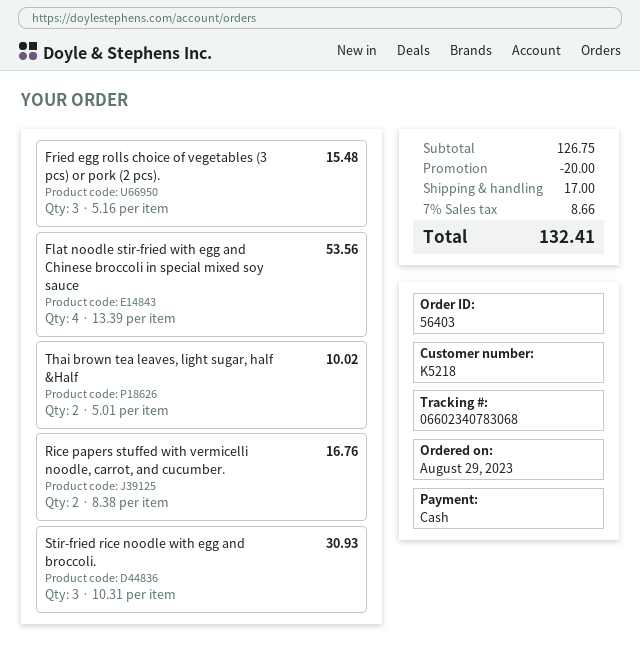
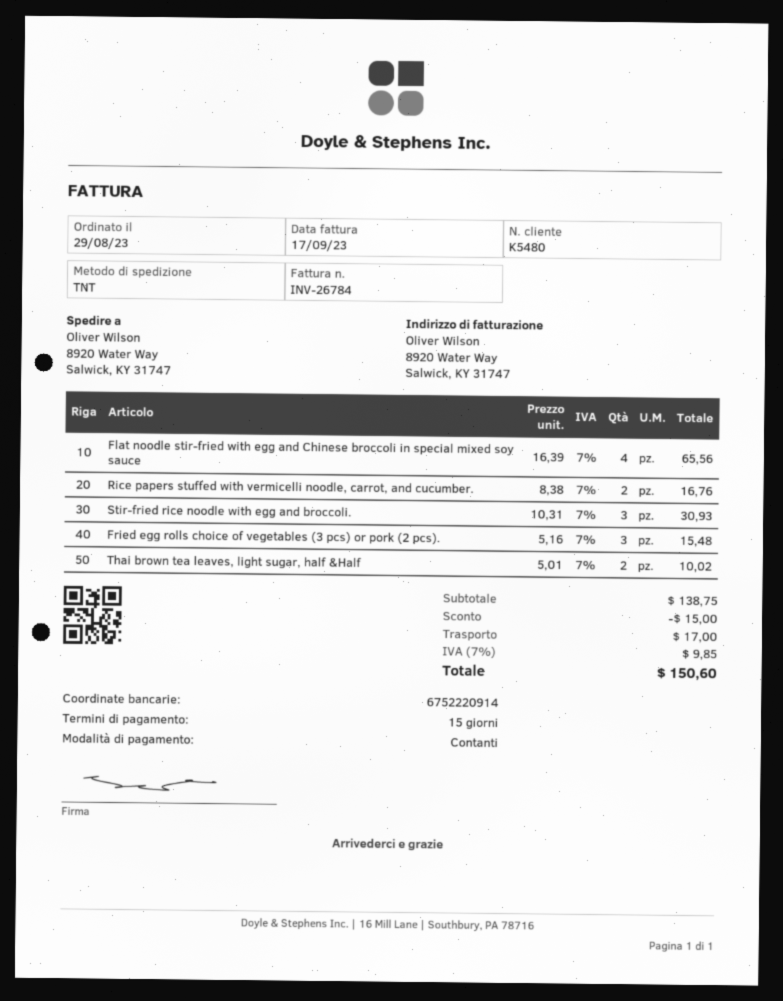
customer number: K5218 -> K5480
Flat noodle stir-fried with egg and Chinese broccoli in special mixed soy sauce: 4 x 13.39 = 53.56 -> 4 x 16.39 = 65.56
subtotal: 126.75 -> 138.75
discount: 20.00 -> 15.00
tax: 7% = 8.66 -> 7% = 9.85
total: 132.41 -> 150.60

